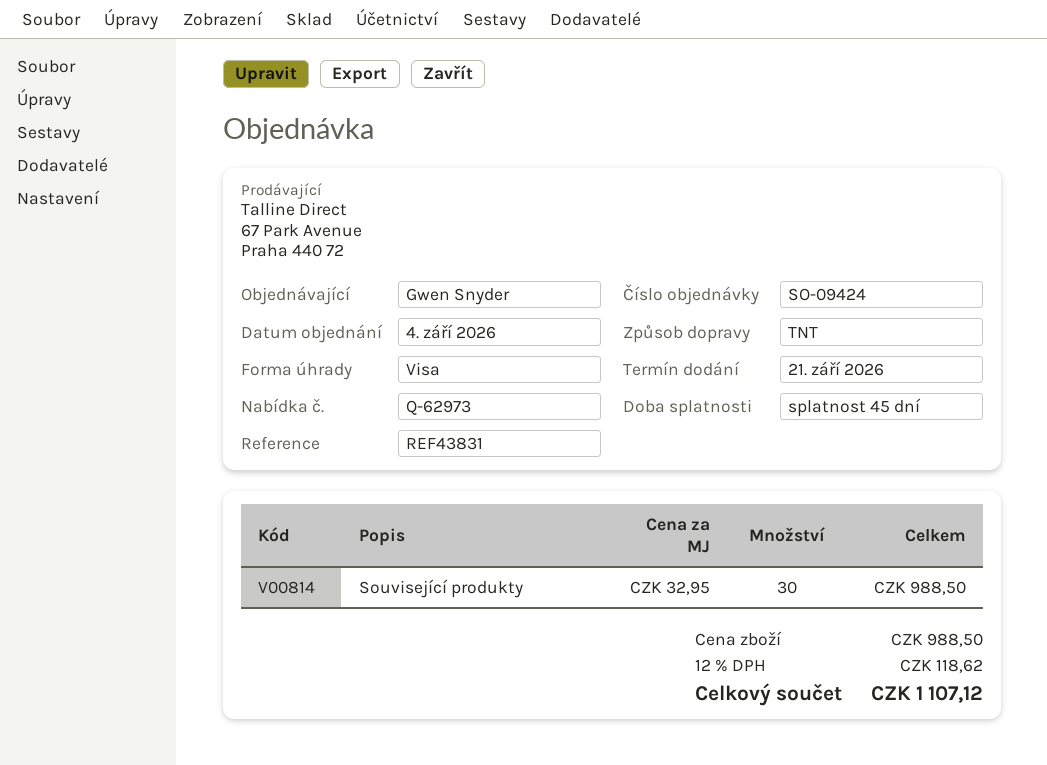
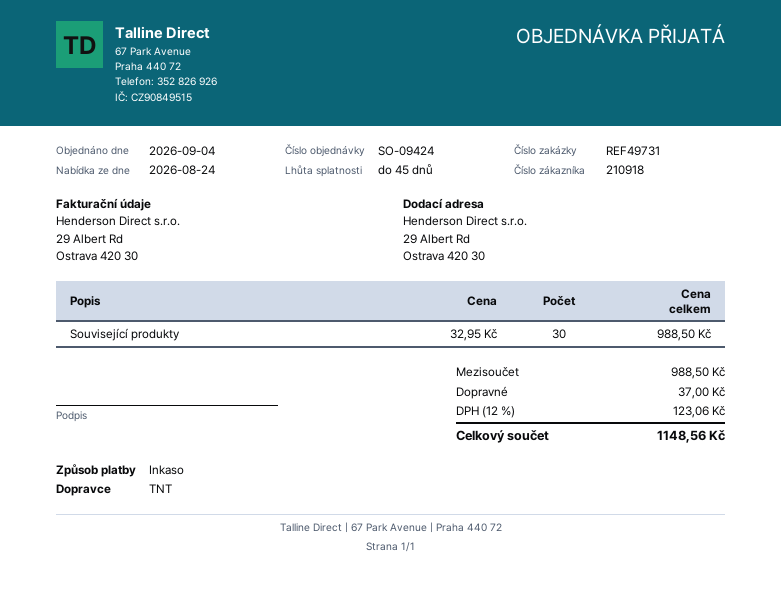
reference: REF43831 -> REF49731
payment method: Visa -> direct debit
shipping: none -> 37.00
tax: 12% = 118.62 -> 12% = 123.06
total: 1107.12 -> 1148.56

